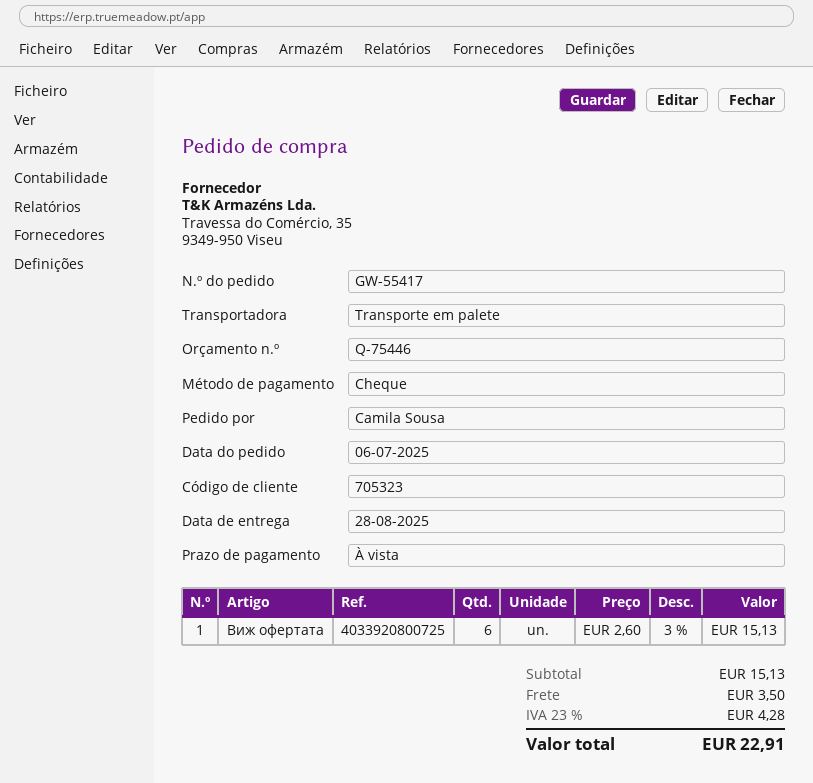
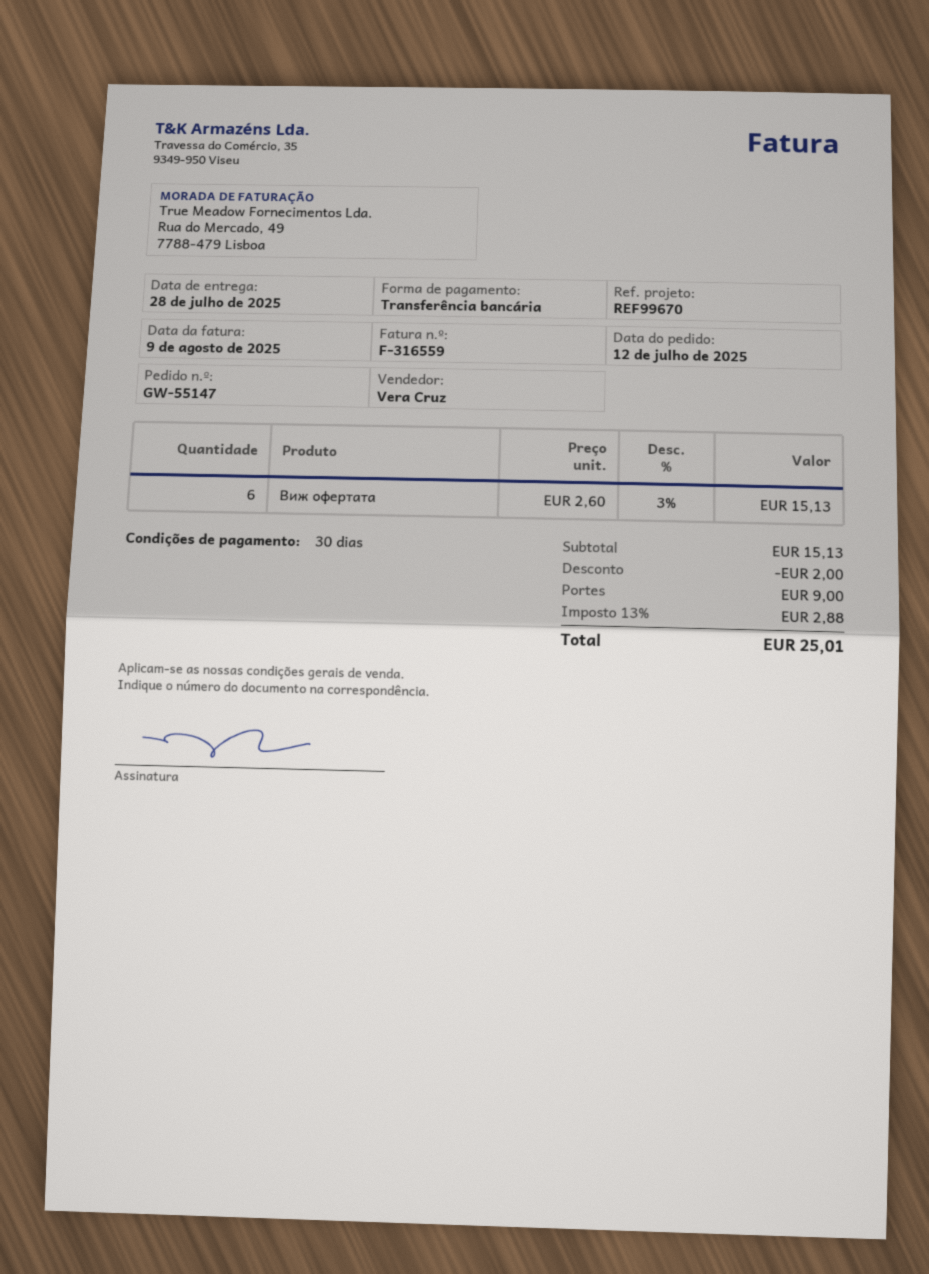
order number: GW-55417 -> GW-55147
order date: 2025-07-06 -> 2025-07-12
delivery date: 2025-08-28 -> 2025-07-28
payment terms: on receipt -> 30 days
payment method: cheque -> bank transfer
discount: none -> 2.00
shipping: 3.50 -> 9.00
tax: 23% = 4.28 -> 13% = 2.88
total: 22.91 -> 25.01

